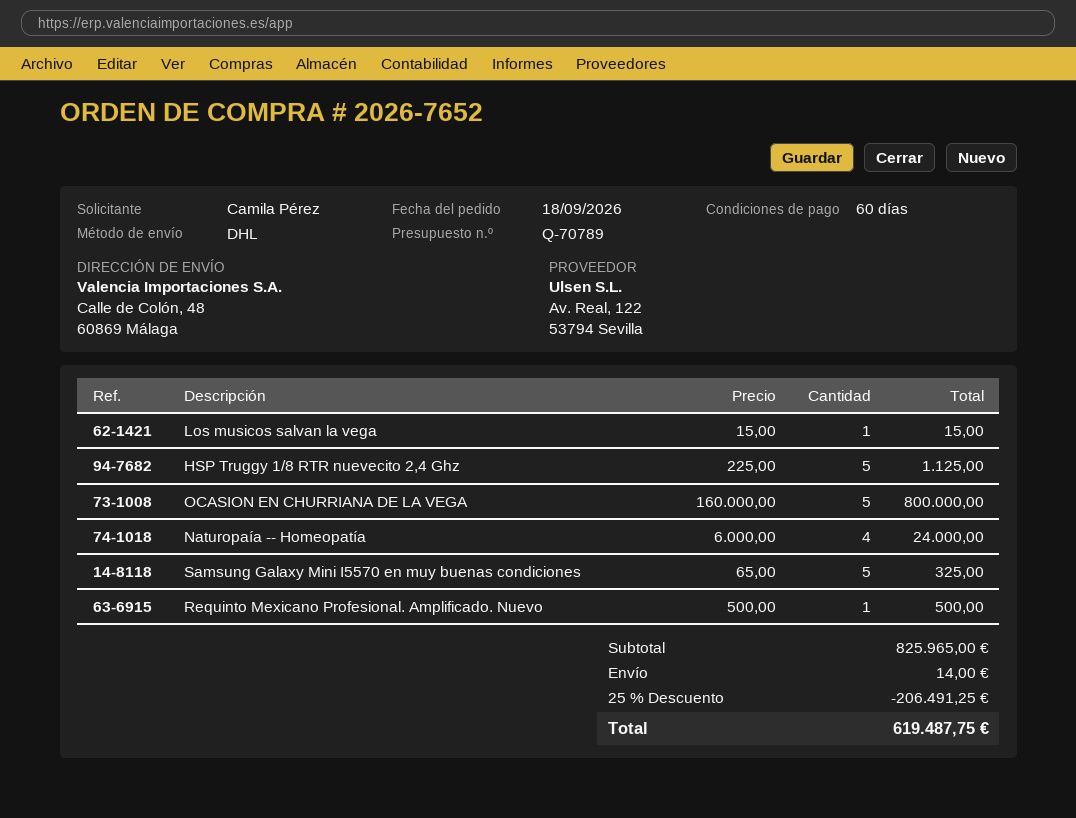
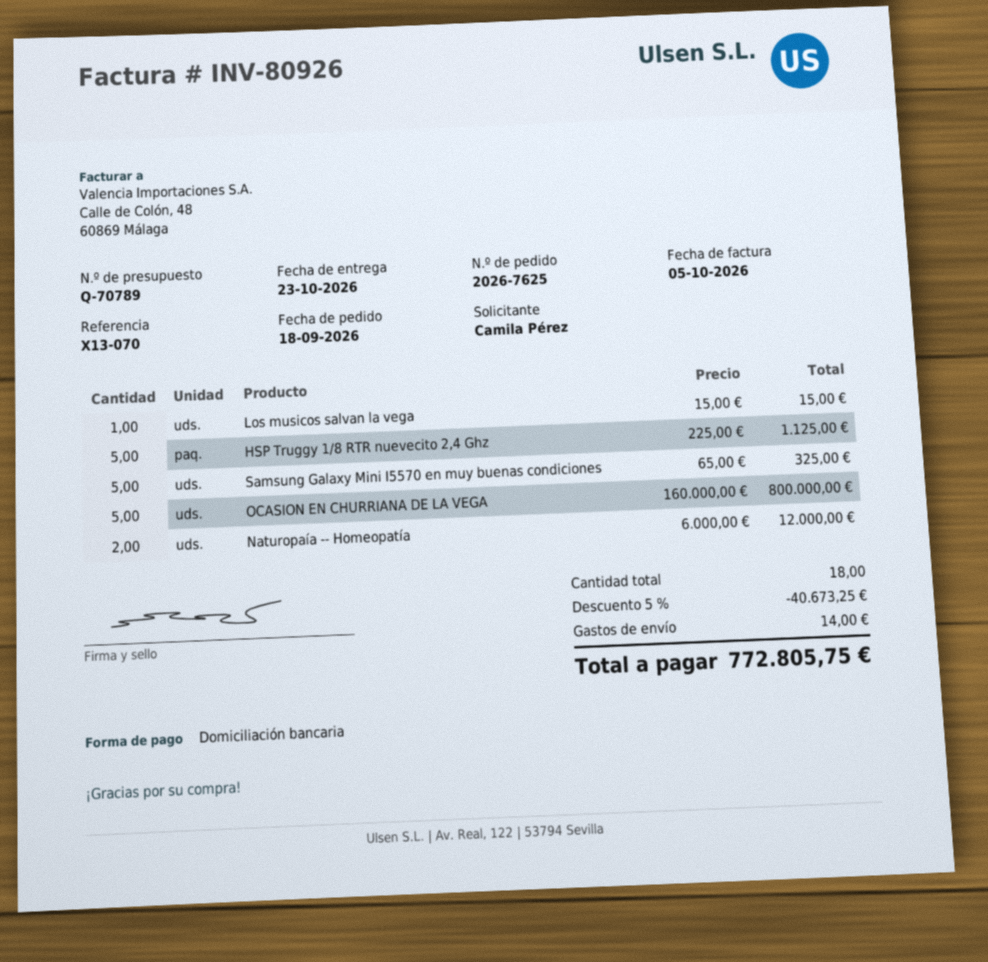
order number: 2026-7652 -> 2026-7625
Naturopaía -- Homeopatía: 4 x 6000.00 = 24000.00 -> 2 x 6000.00 = 12000.00
Requinto Mexicano Profesional. Amplificado. Nuevo: 1 x 500.00 = 500.00 -> none
discount: 25% = 206491.25 -> 5% = 40673.25
total: 619487.75 -> 772805.75

